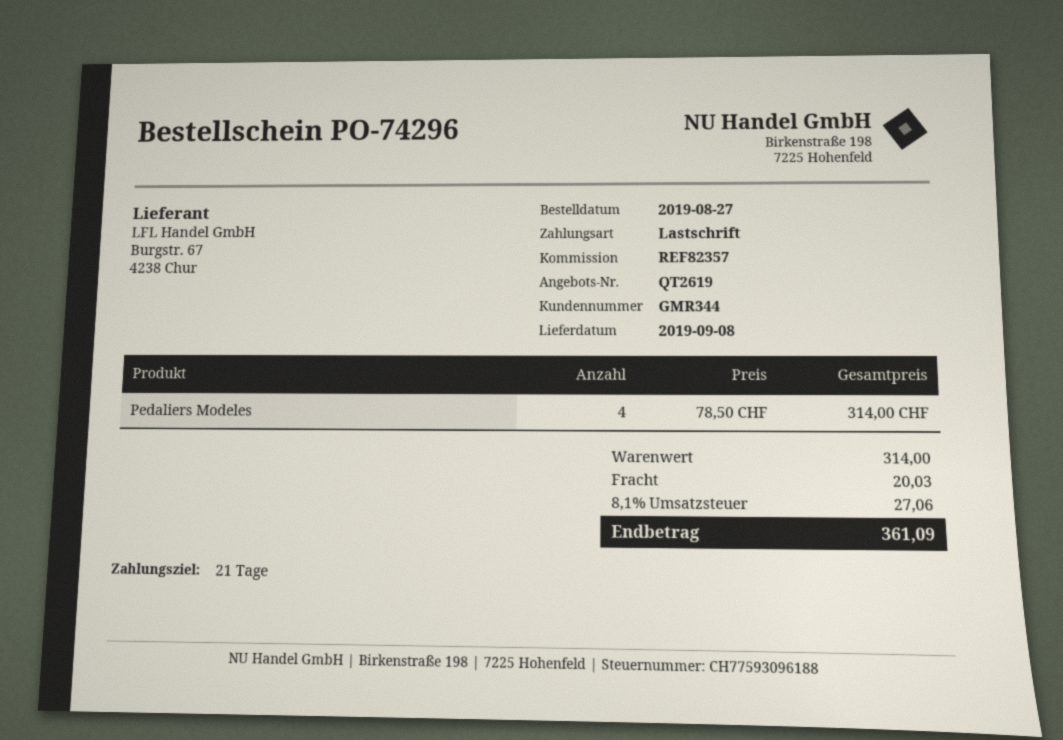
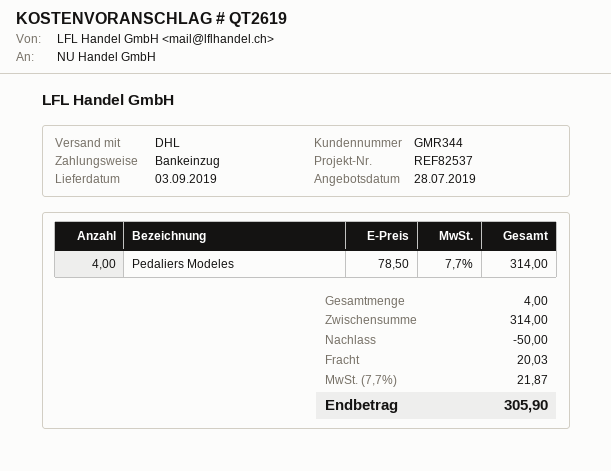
delivery date: 2019-09-08 -> 2019-09-03
reference: REF82357 -> REF82537
discount: none -> 50.00
tax: 8.1% = 27.06 -> 7.7% = 21.87
total: 361.09 -> 305.90

